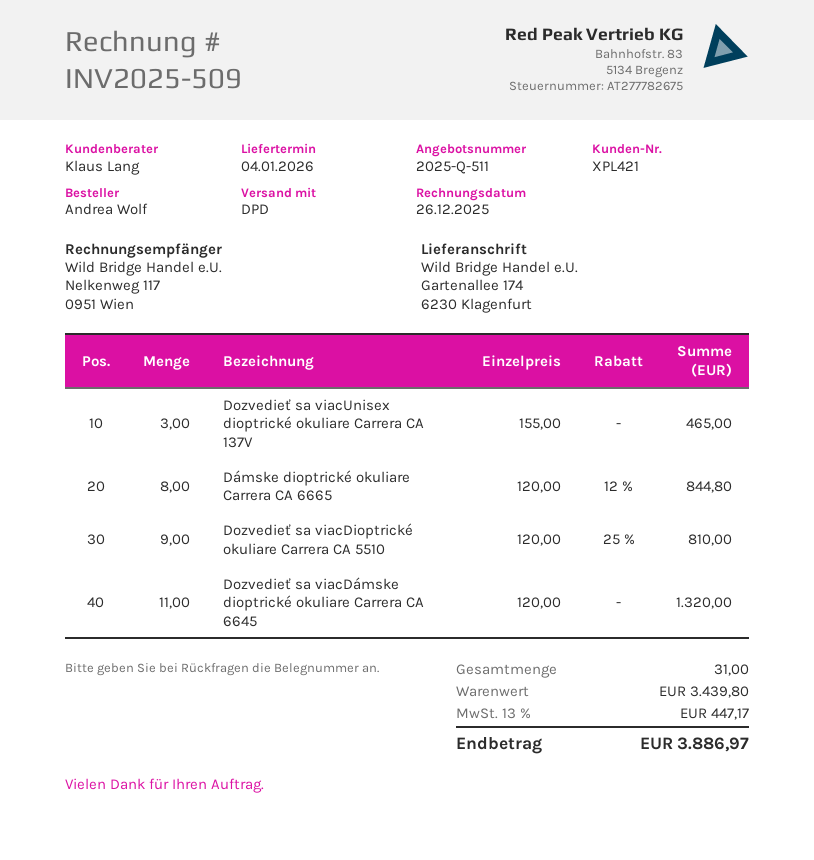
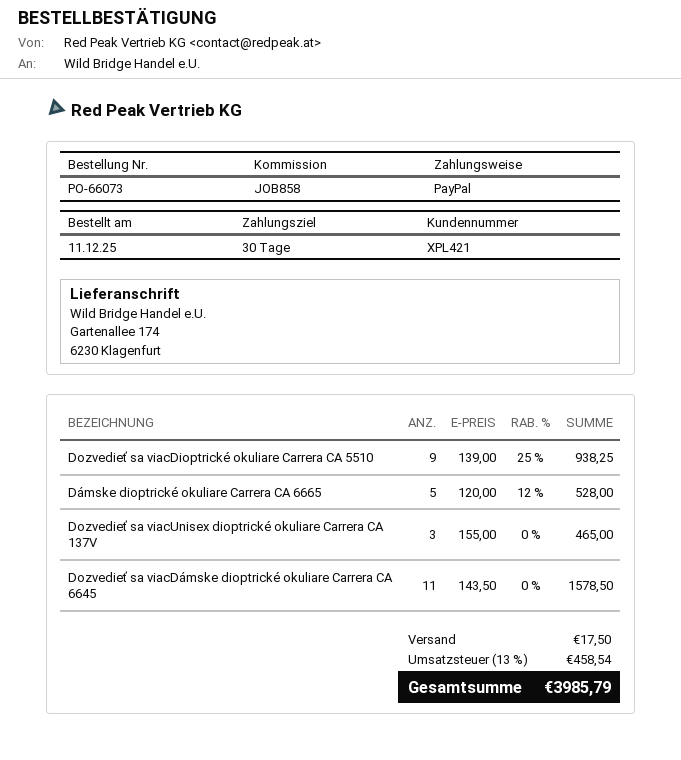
Dámske dioptrické okuliare Carrera CA 6665: 8 x 120.00 - 12% = 844.80 -> 5 x 120.00 - 12% = 528.00
Dozvedieť sa viacDioptrické okuliare Carrera CA 5510: 9 x 120.00 - 25% = 810.00 -> 9 x 139.00 - 25% = 938.25
Dozvedieť sa viacDámske dioptrické okuliare Carrera CA 6645: 11 x 120.00 = 1320.00 -> 11 x 143.50 = 1578.50
shipping: none -> 17.50
tax: 13% = 447.17 -> 13% = 458.54
total: 3886.97 -> 3985.79

